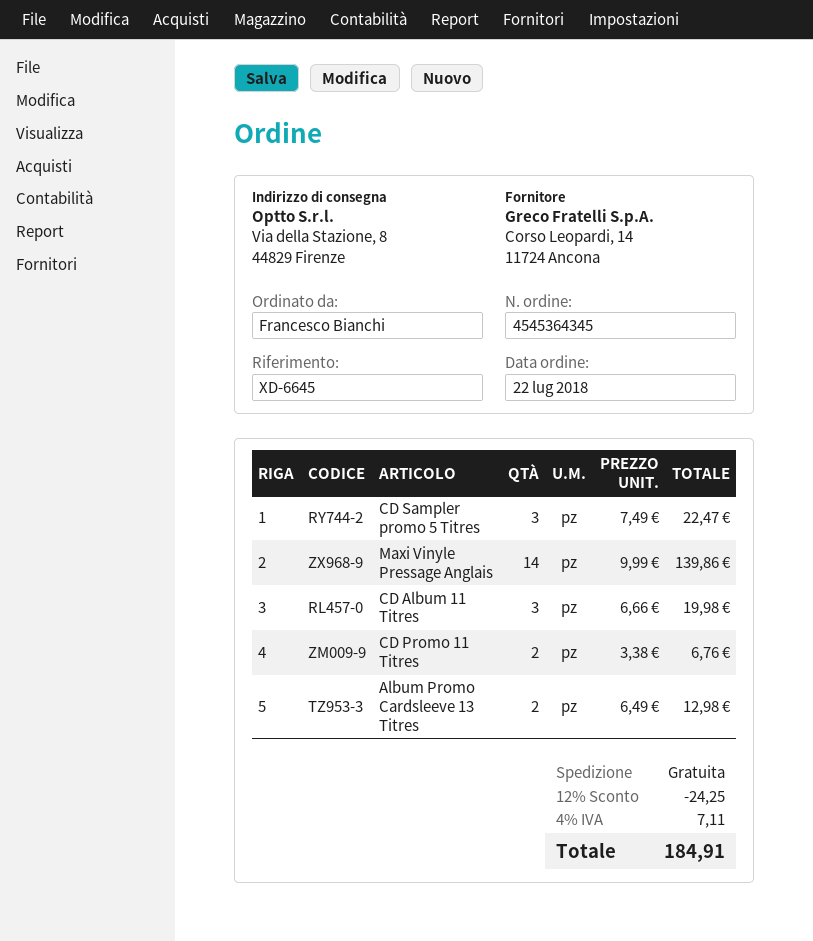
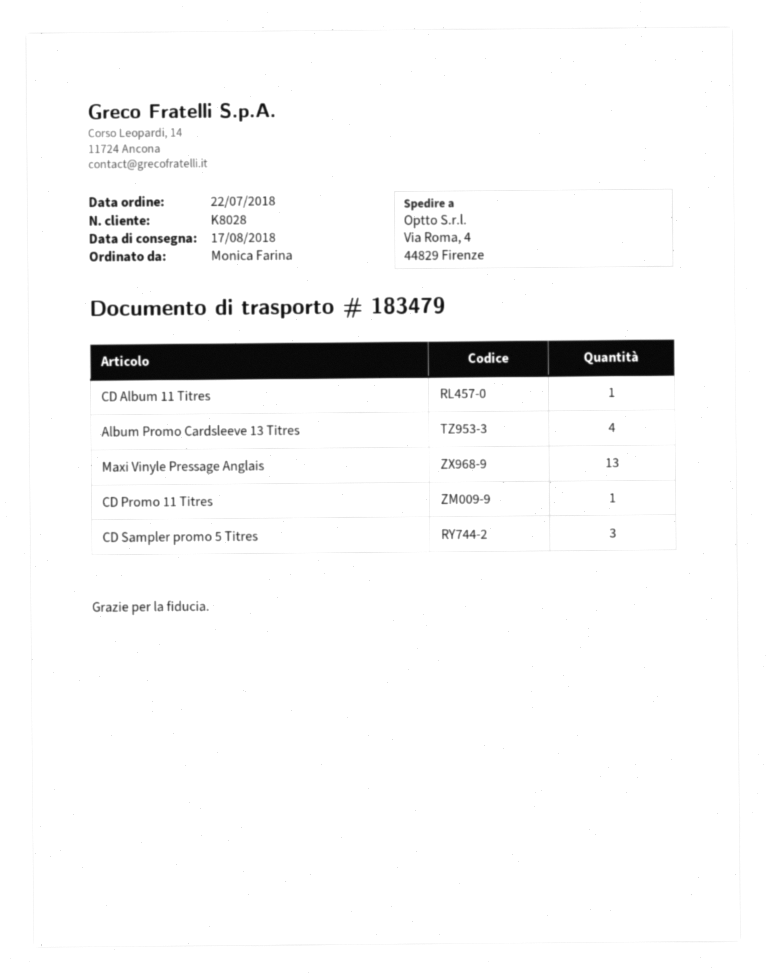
ordered by: Francesco Bianchi -> Monica Farina
ship to: Via della Stazione, 8, 44829 Firenze -> Via Roma, 4, 44829 Firenze
Maxi Vinyle Pressage Anglais: 14 -> 13
CD Album 11 Titres: 3 -> 1
CD Promo 11 Titres: 2 -> 1
Album Promo Cardsleeve 13 Titres: 2 -> 4

